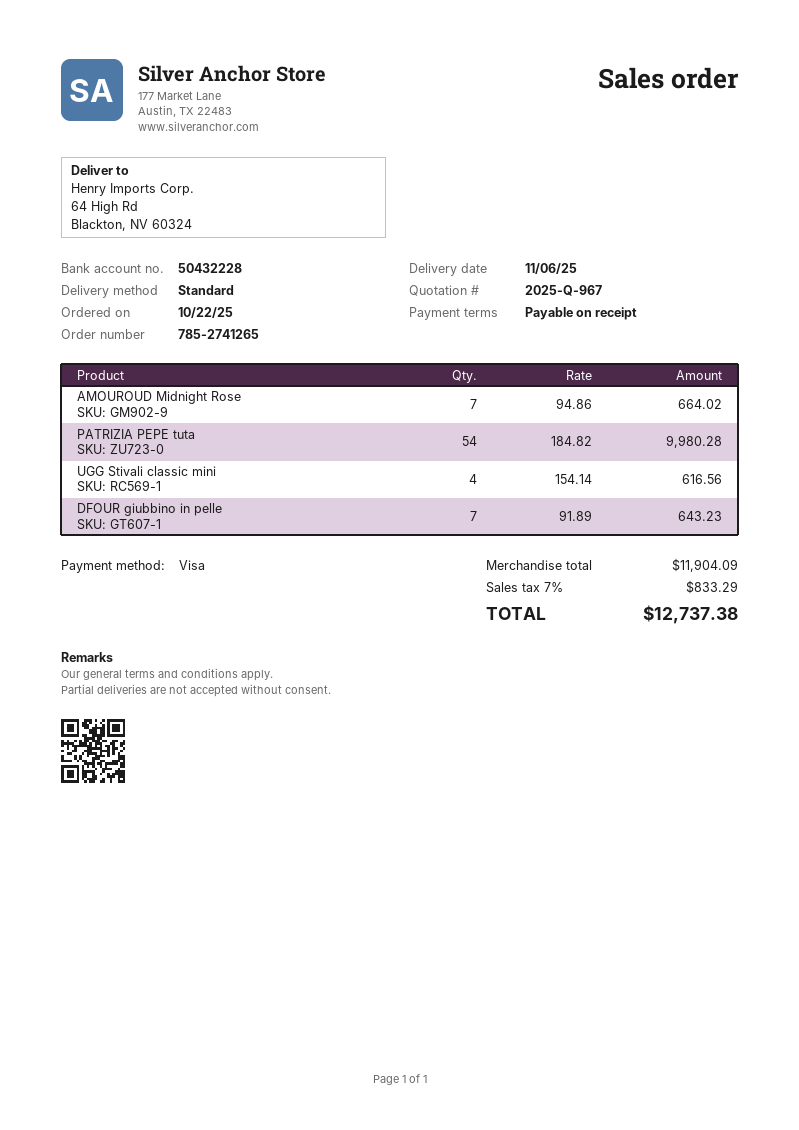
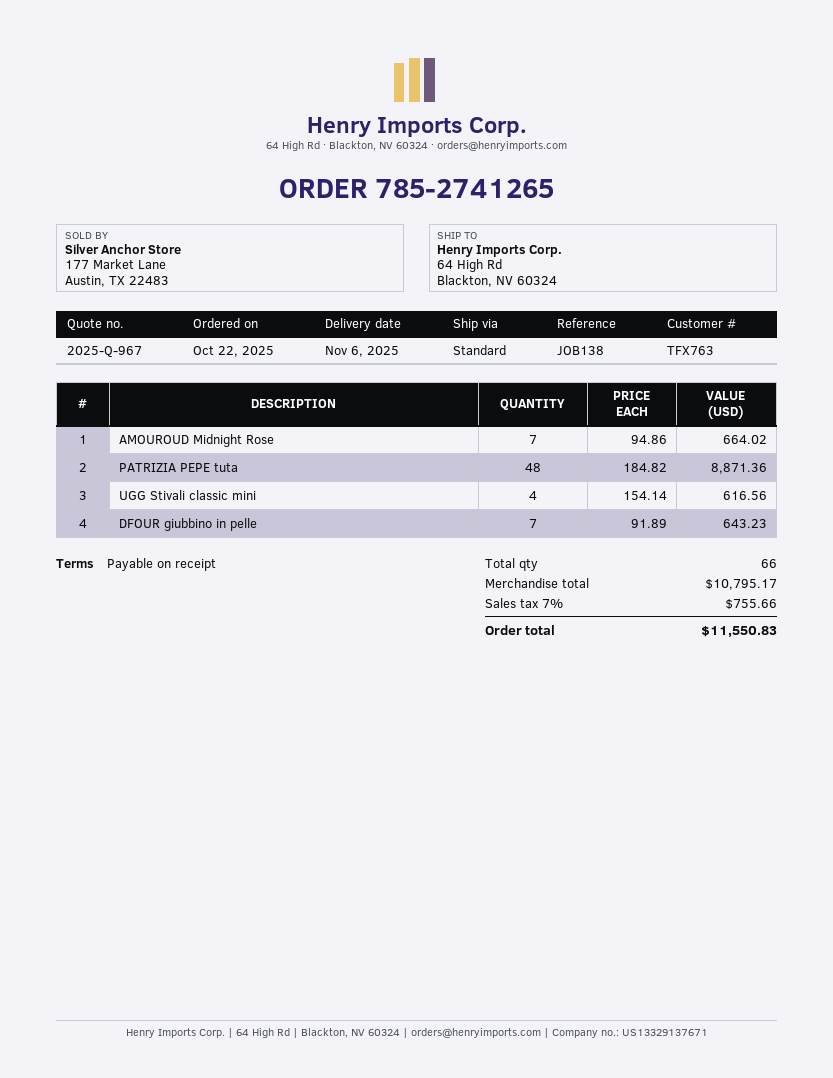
PATRIZIA PEPE tuta: 54 x 184.82 = 9980.28 -> 48 x 184.82 = 8871.36
subtotal: 11904.09 -> 10795.17
tax: 7% = 833.29 -> 7% = 755.66
total: 12737.38 -> 11550.83

